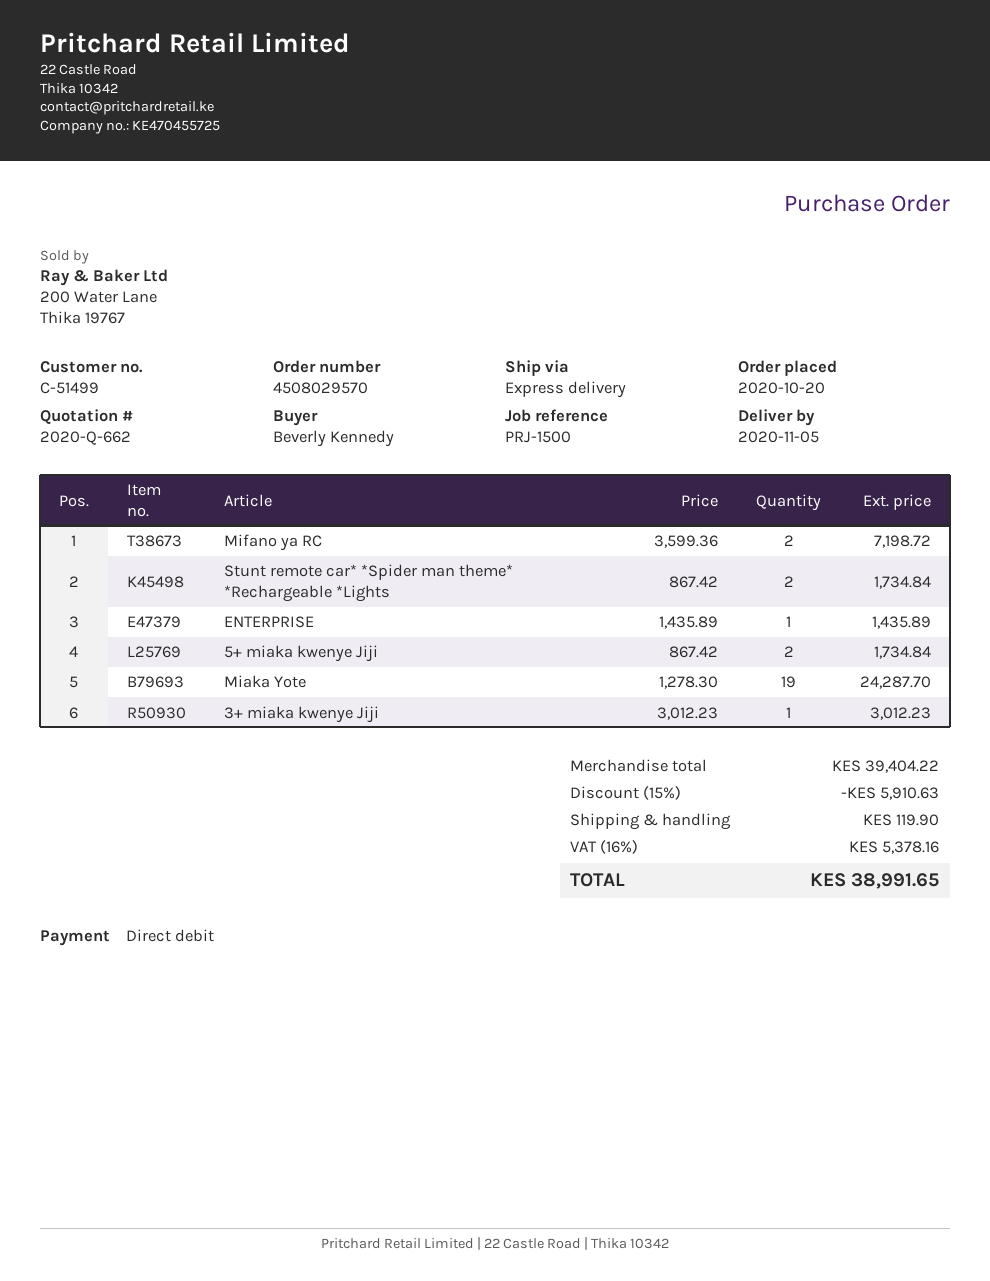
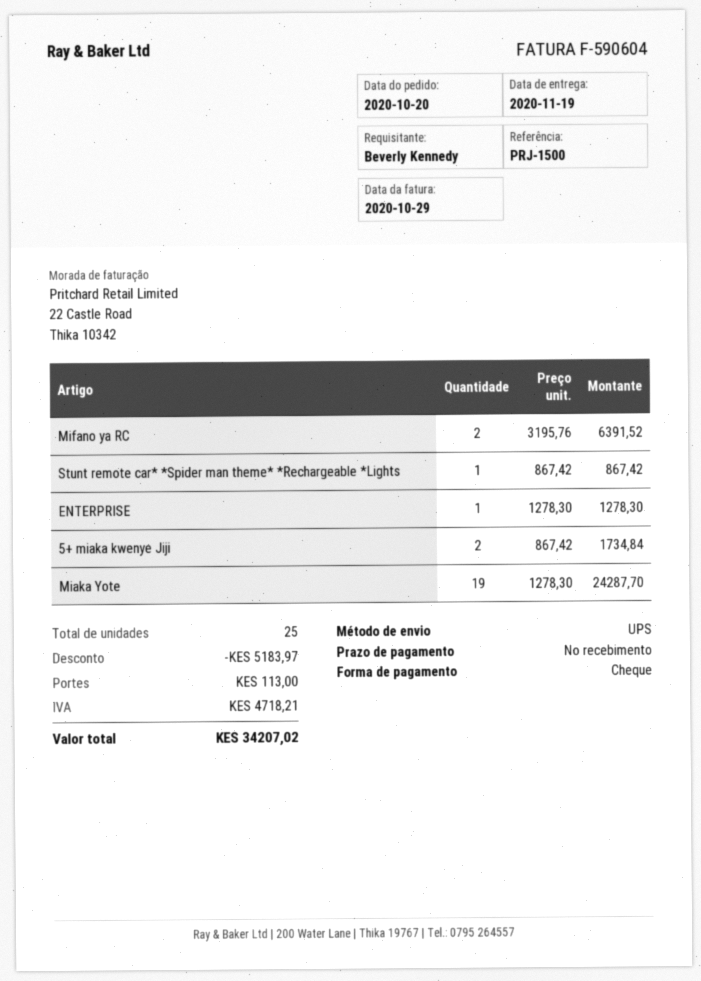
delivery date: 2020-11-05 -> 2020-11-19
payment method: direct debit -> cheque
shipping method: express -> UPS
Mifano ya RC: 2 x 3599.36 = 7198.72 -> 2 x 3195.76 = 6391.52
Stunt remote car* *Spider man theme* *Rechargeable *Lights: 2 x 867.42 = 1734.84 -> 1 x 867.42 = 867.42
ENTERPRISE: 1 x 1435.89 = 1435.89 -> 1 x 1278.30 = 1278.30
3+ miaka kwenye Jiji: 1 x 3012.23 = 3012.23 -> none
discount: 5910.63 -> 5183.97
shipping: 119.90 -> 113.00
tax: 5378.16 -> 4718.21
total: 38991.65 -> 34207.02

